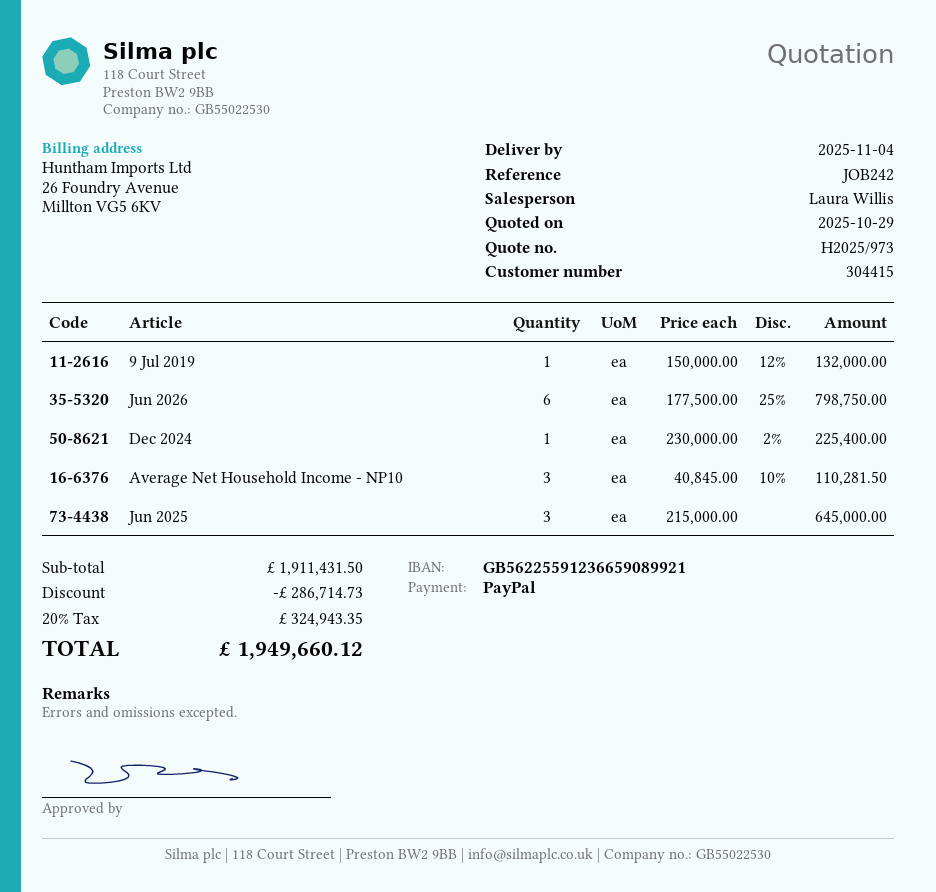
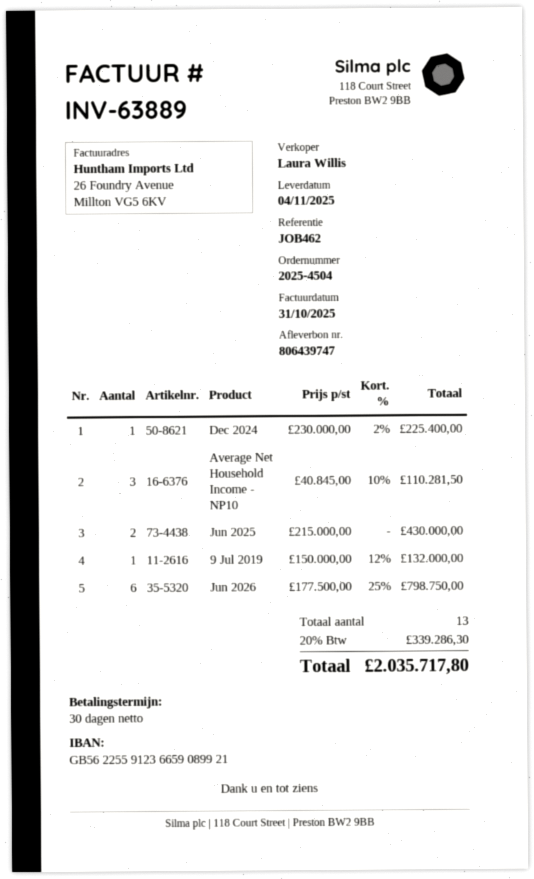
reference: JOB242 -> JOB462
Jun 2025: 3 x 215000.00 = 645000.00 -> 2 x 215000.00 = 430000.00
discount: 286714.73 -> none
tax: 20% = 324943.35 -> 20% = 339286.30
total: 1949660.12 -> 2035717.80

